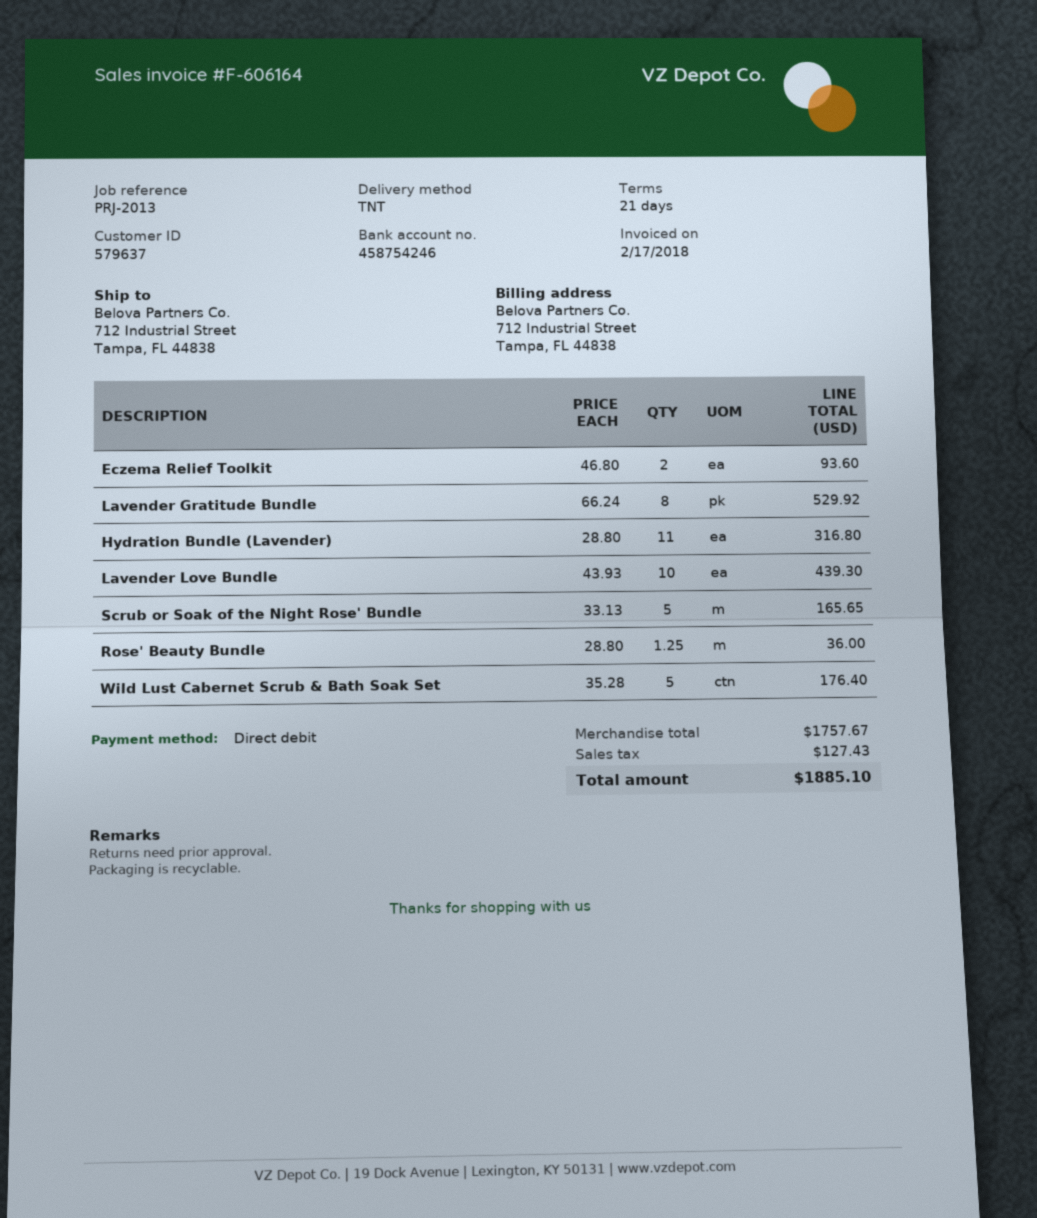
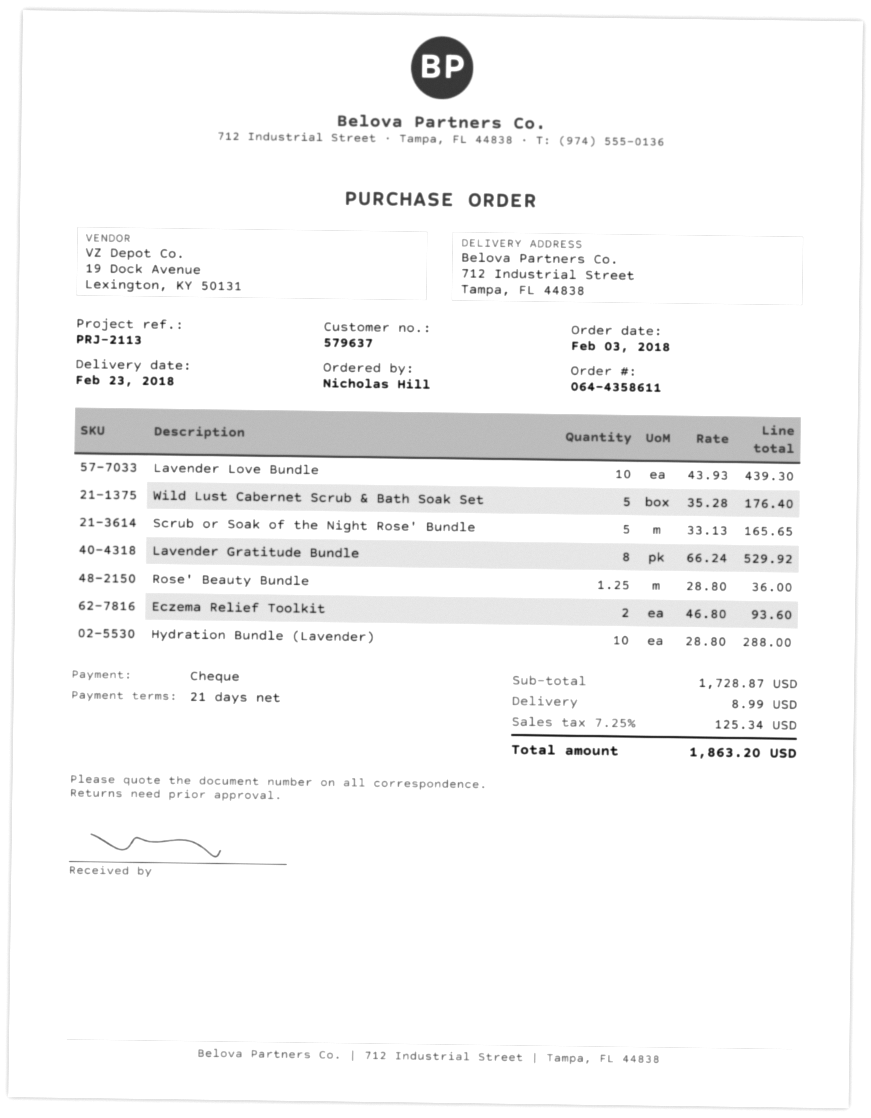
reference: PRJ-2013 -> PRJ-2113
payment method: direct debit -> cheque
Hydration Bundle (Lavender): 11 x 28.80 = 316.80 -> 10 x 28.80 = 288.00
subtotal: 1757.67 -> 1728.87
shipping: none -> 8.99
tax: 127.43 -> 125.34
total: 1885.10 -> 1863.20

